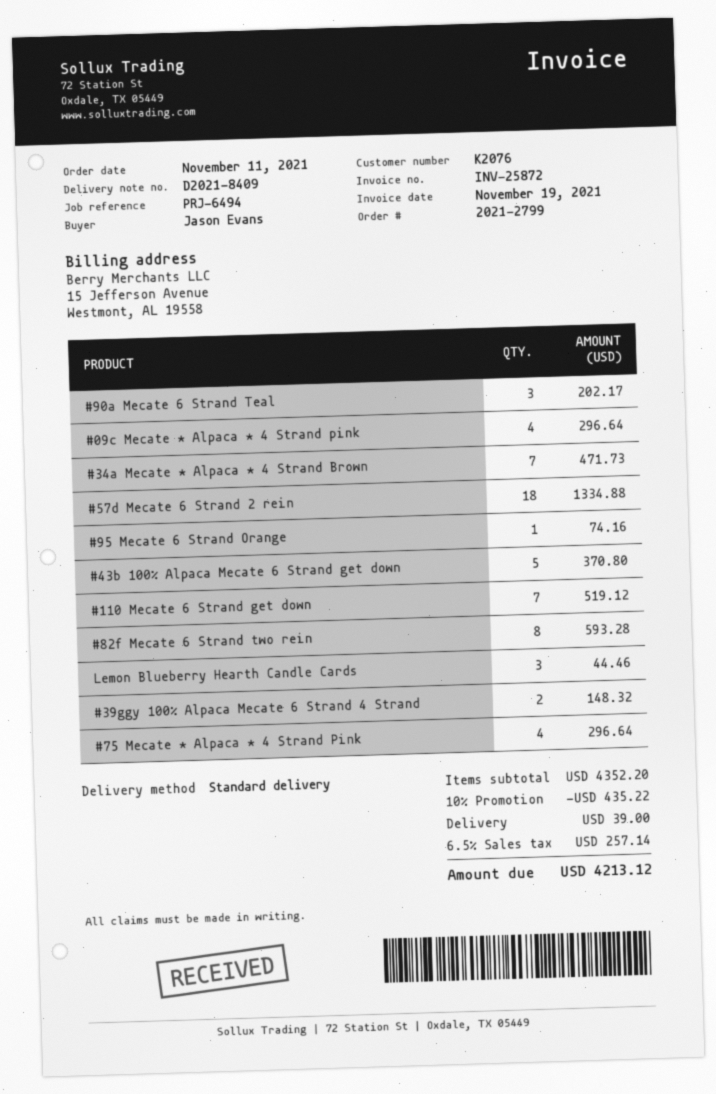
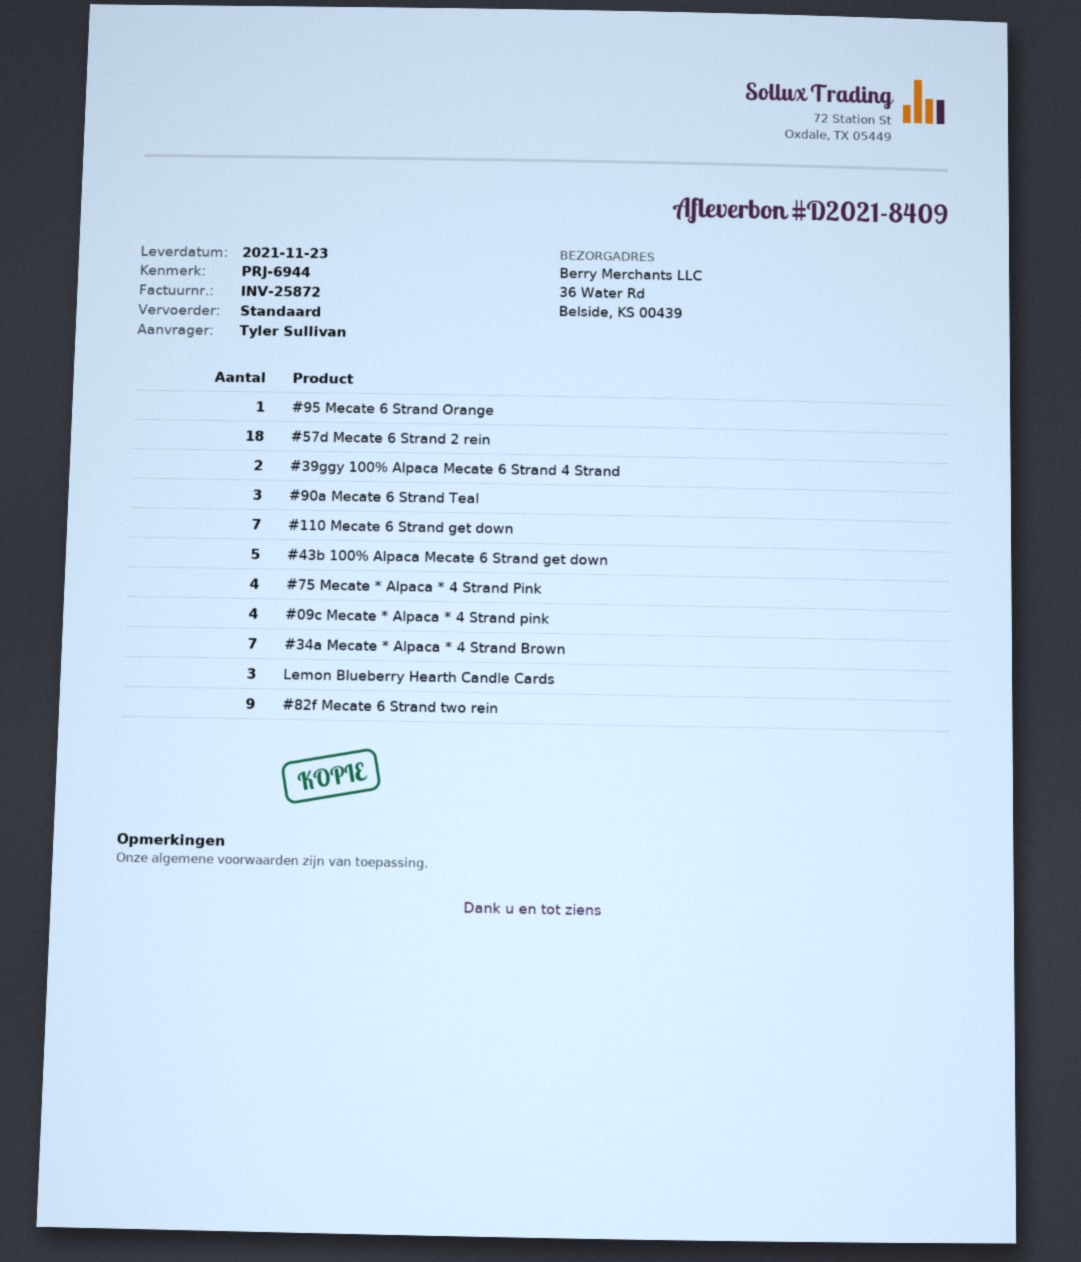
reference: PRJ-6494 -> PRJ-6944
ordered by: Jason Evans -> Tyler Sullivan
#82f Mecate 6 Strand two rein: 8 -> 9

